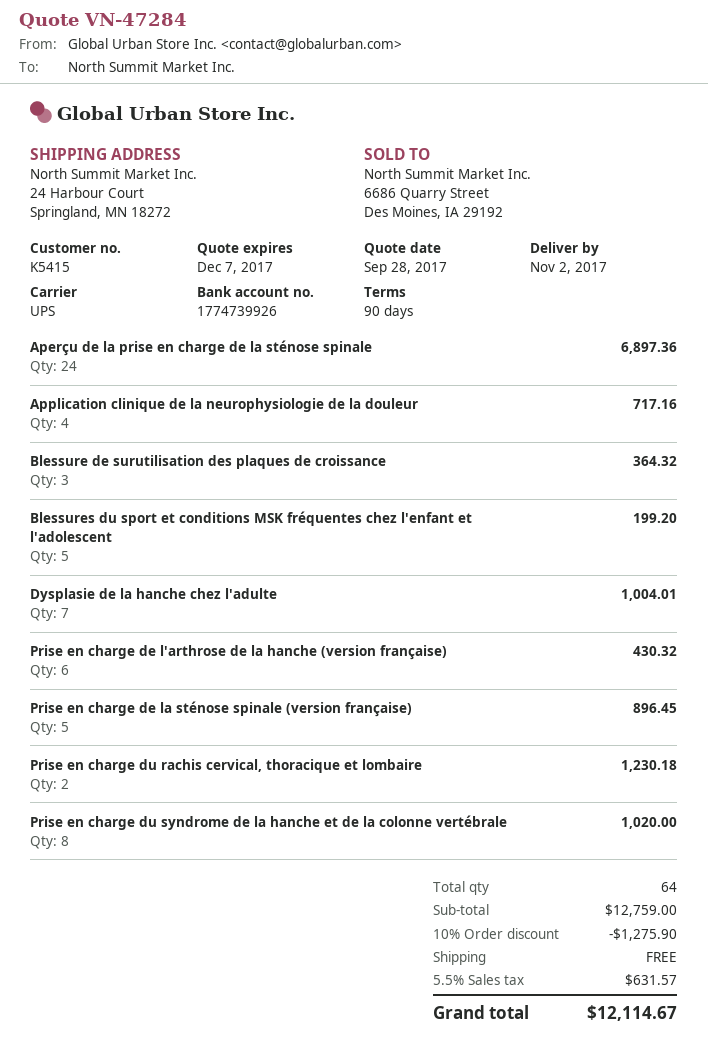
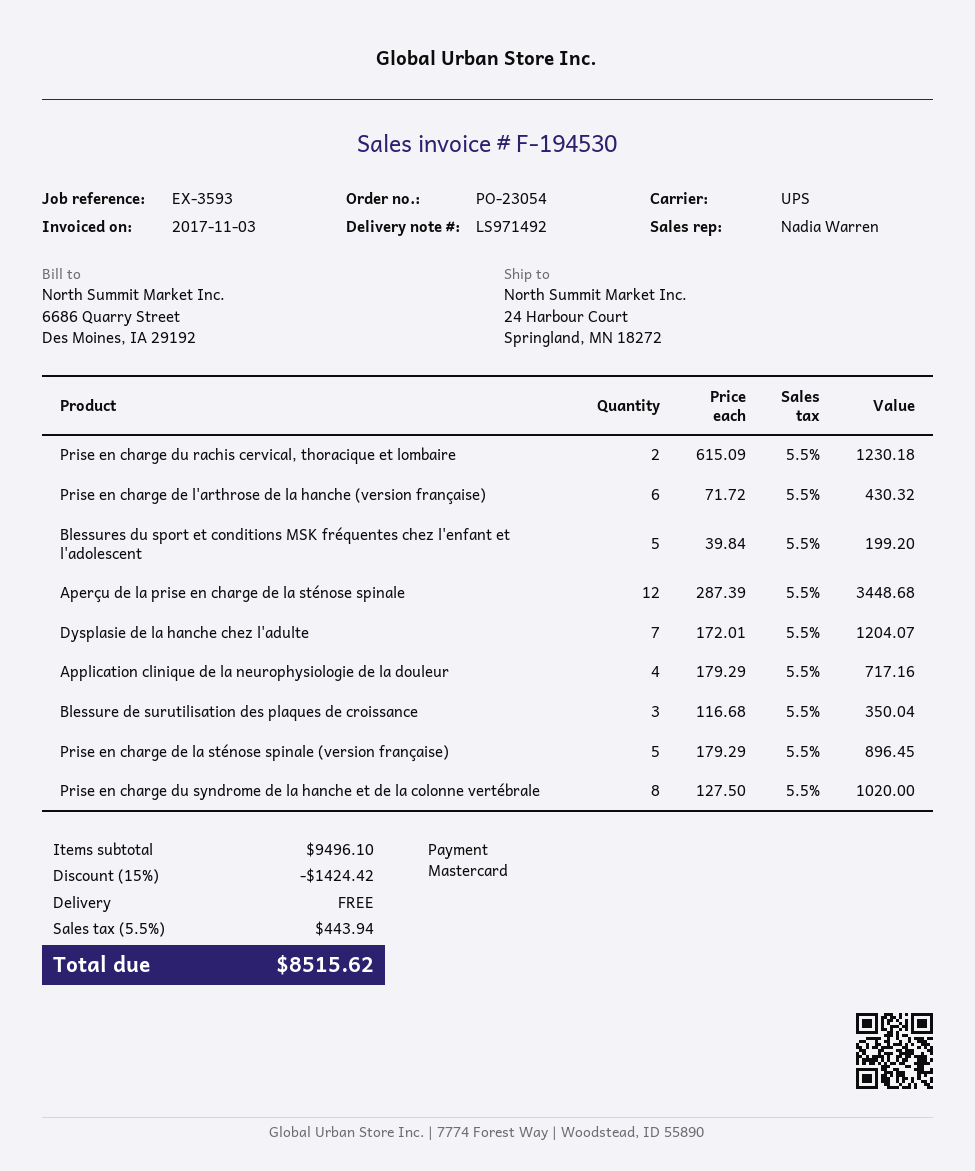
Aperçu de la prise en charge de la sténose spinale: 24 for 6897.36 -> 12 for 3448.68
Blessure de surutilisation des plaques de croissance: 3 for 364.32 -> 3 for 350.04
Dysplasie de la hanche chez l'adulte: 7 for 1004.01 -> 7 for 1204.07
subtotal: 12759.00 -> 9496.10
discount: 10% = 1275.90 -> 15% = 1424.42
tax: 5.5% = 631.57 -> 5.5% = 443.94
total: 12114.67 -> 8515.62

